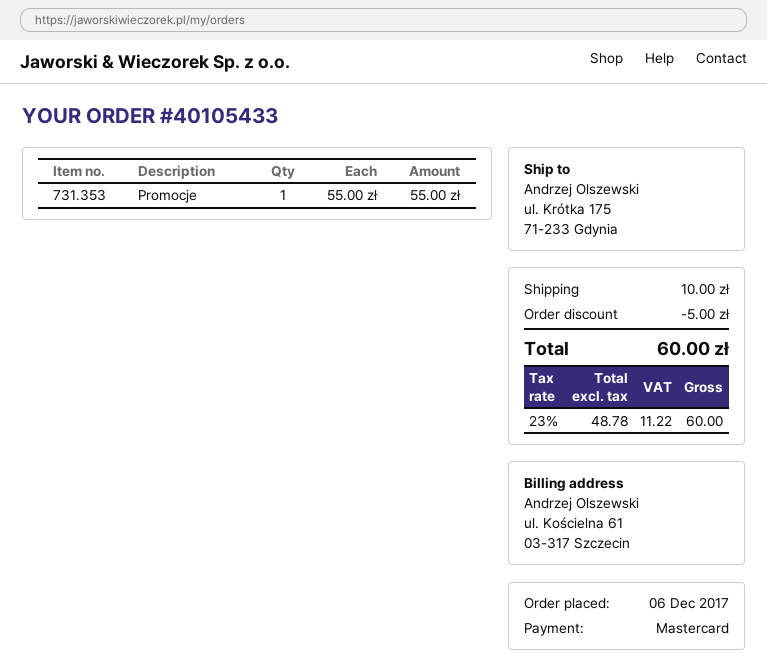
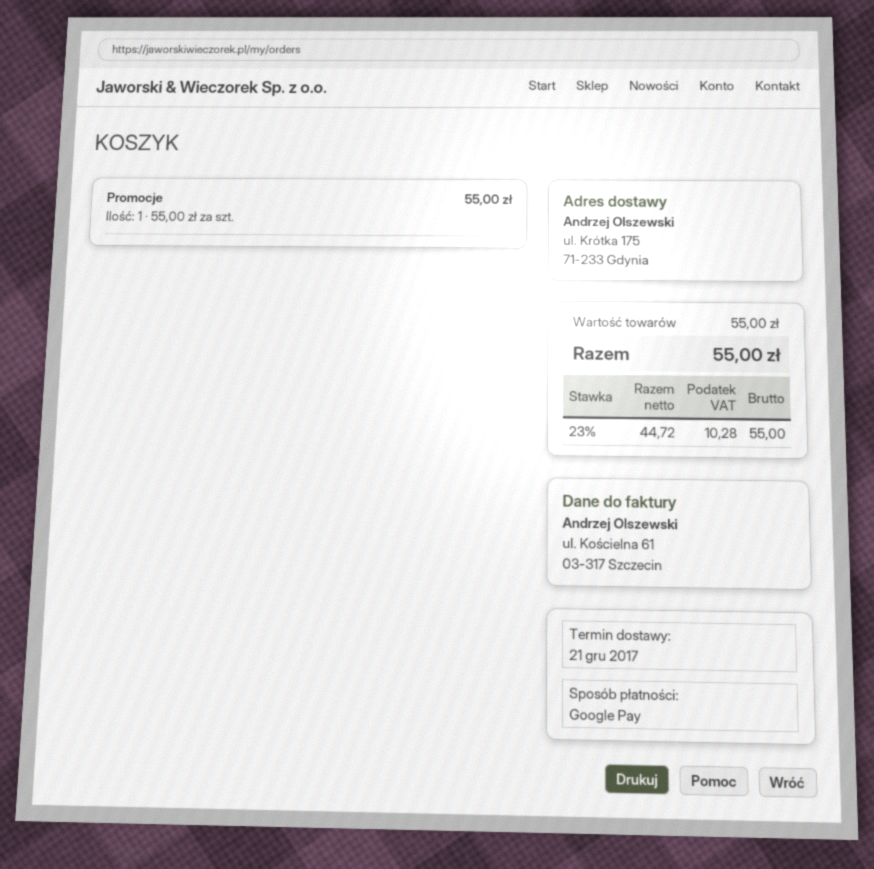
payment method: Mastercard -> Google Pay
discount: 5.00 -> none
shipping: 10.00 -> none
net: 48.78 -> 44.72
tax: 23% = 11.22 -> 23% = 10.28
total: 60.00 -> 55.00

